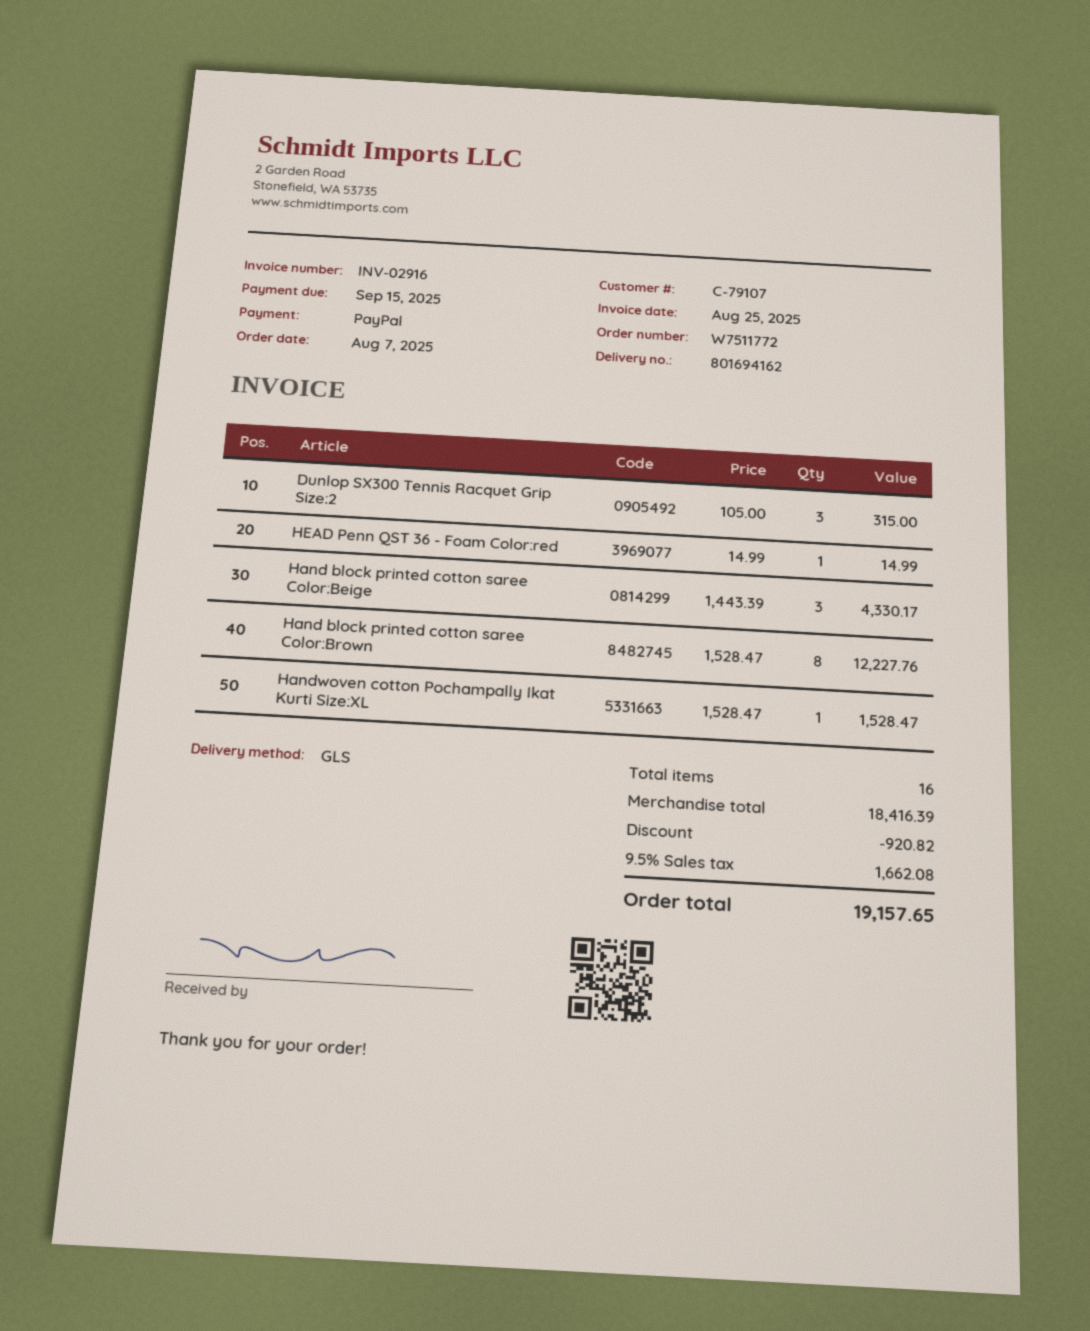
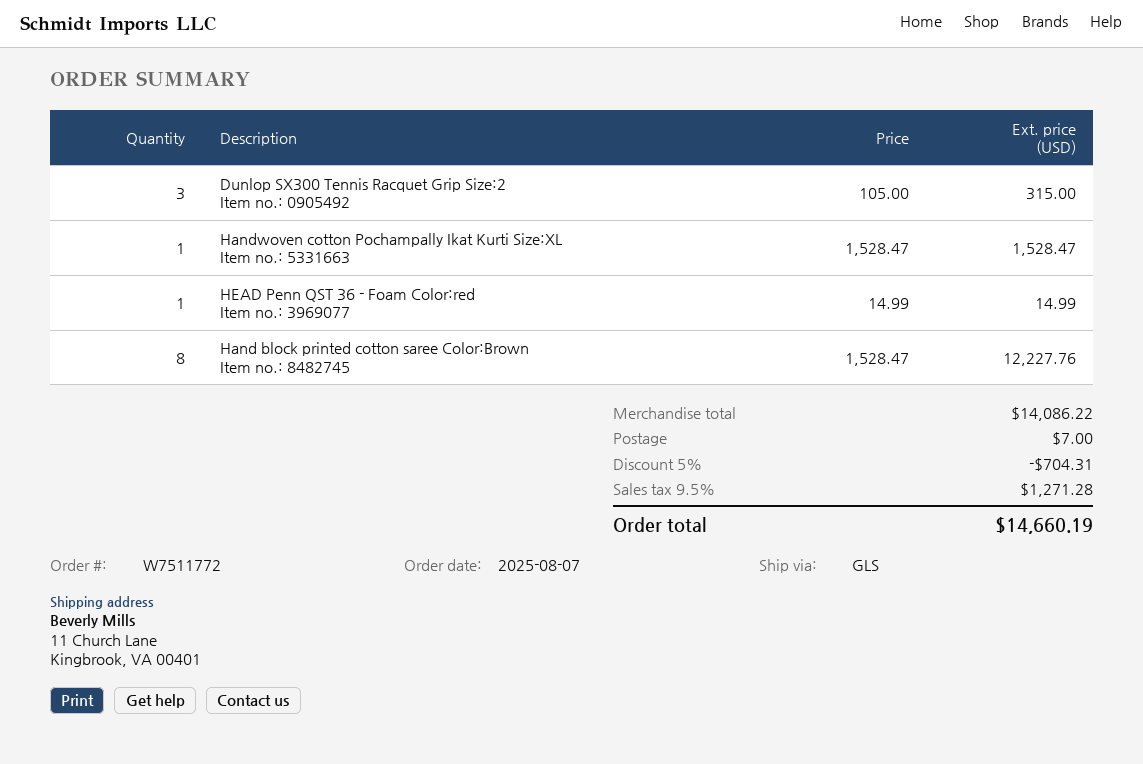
Hand block printed cotton saree Color:Beige: 3 x 1443.39 = 4330.17 -> none
subtotal: 18416.39 -> 14086.22
discount: 920.82 -> 704.31
shipping: none -> 7.00
tax: 9.5% = 1662.08 -> 9.5% = 1271.28
total: 19157.65 -> 14660.19

